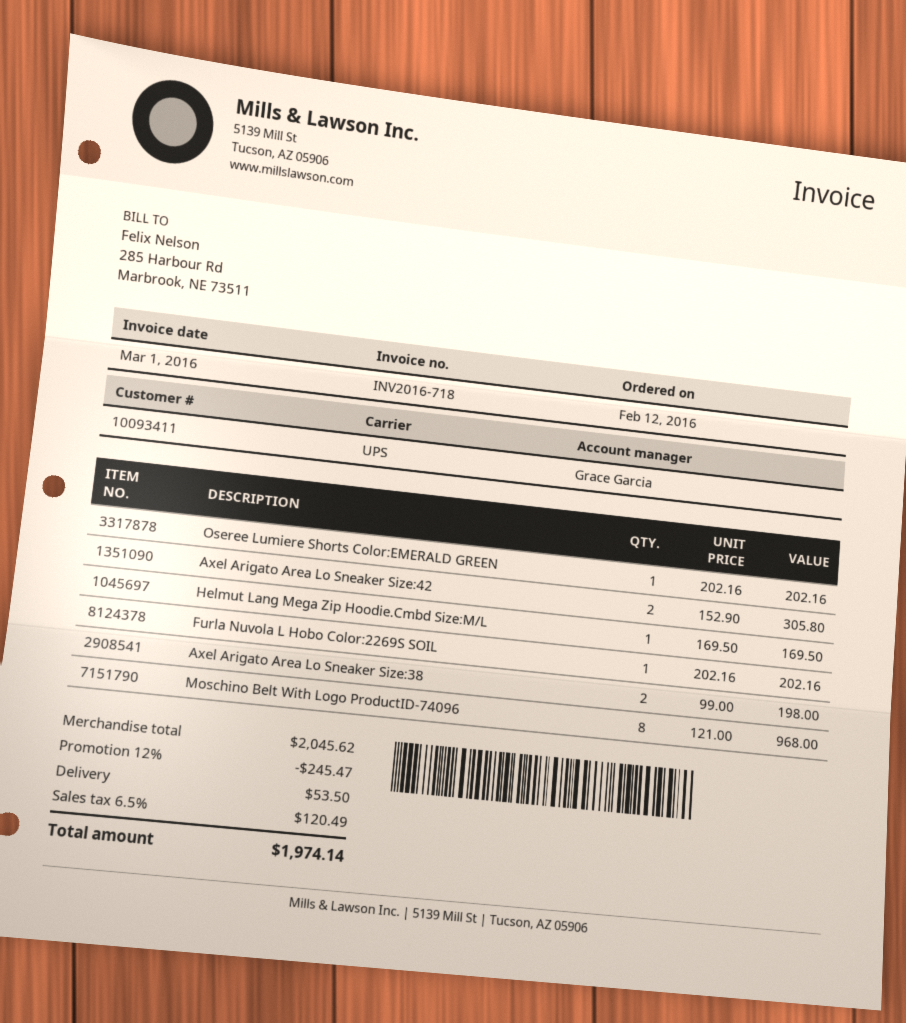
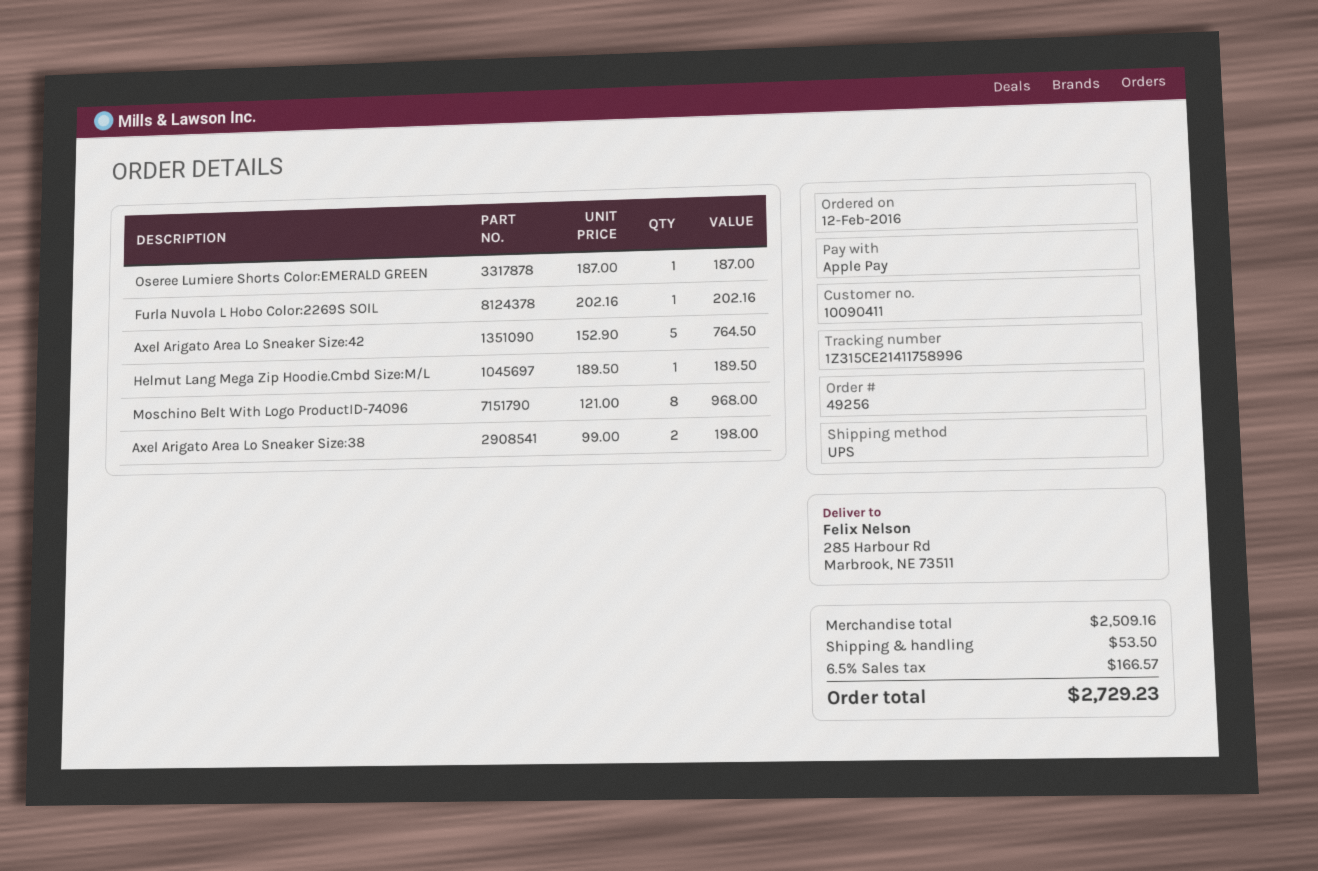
customer number: 10093411 -> 10090411
Oseree Lumiere Shorts Color:EMERALD GREEN: 1 x 202.16 = 202.16 -> 1 x 187.00 = 187.00
Axel Arigato Area Lo Sneaker Size:42: 2 x 152.90 = 305.80 -> 5 x 152.90 = 764.50
Helmut Lang Mega Zip Hoodie.Cmbd Size:M/L: 1 x 169.50 = 169.50 -> 1 x 189.50 = 189.50
subtotal: 2045.62 -> 2509.16
discount: 12% = 245.47 -> none
tax: 6.5% = 120.49 -> 6.5% = 166.57
total: 1974.14 -> 2729.23

